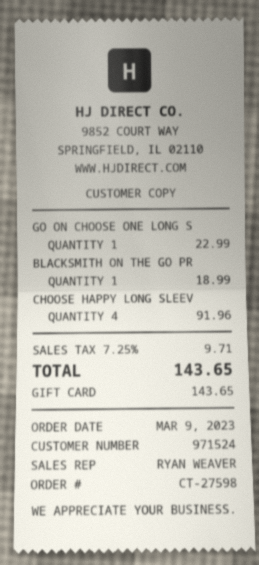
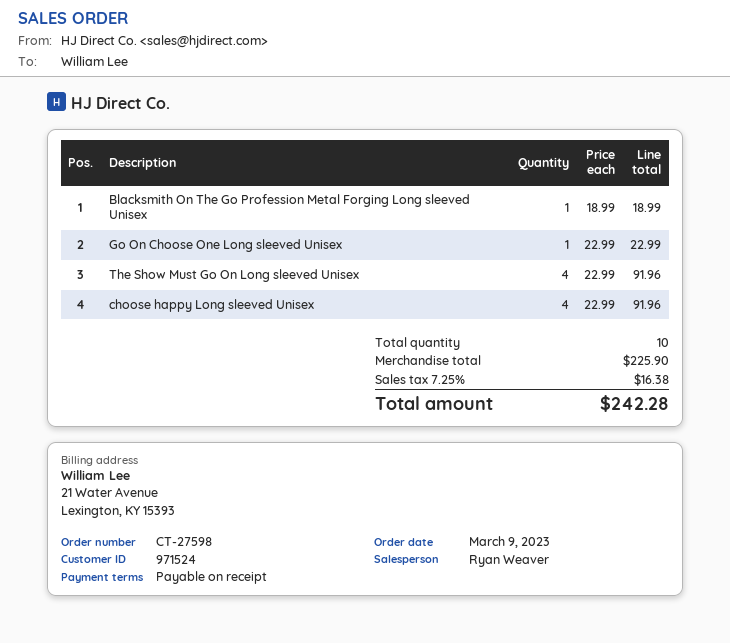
The Show Must Go On Long sleeved Unisex: none -> 4 for 91.96
tax: 7.25% = 9.71 -> 7.25% = 16.38
total: 143.65 -> 242.28

